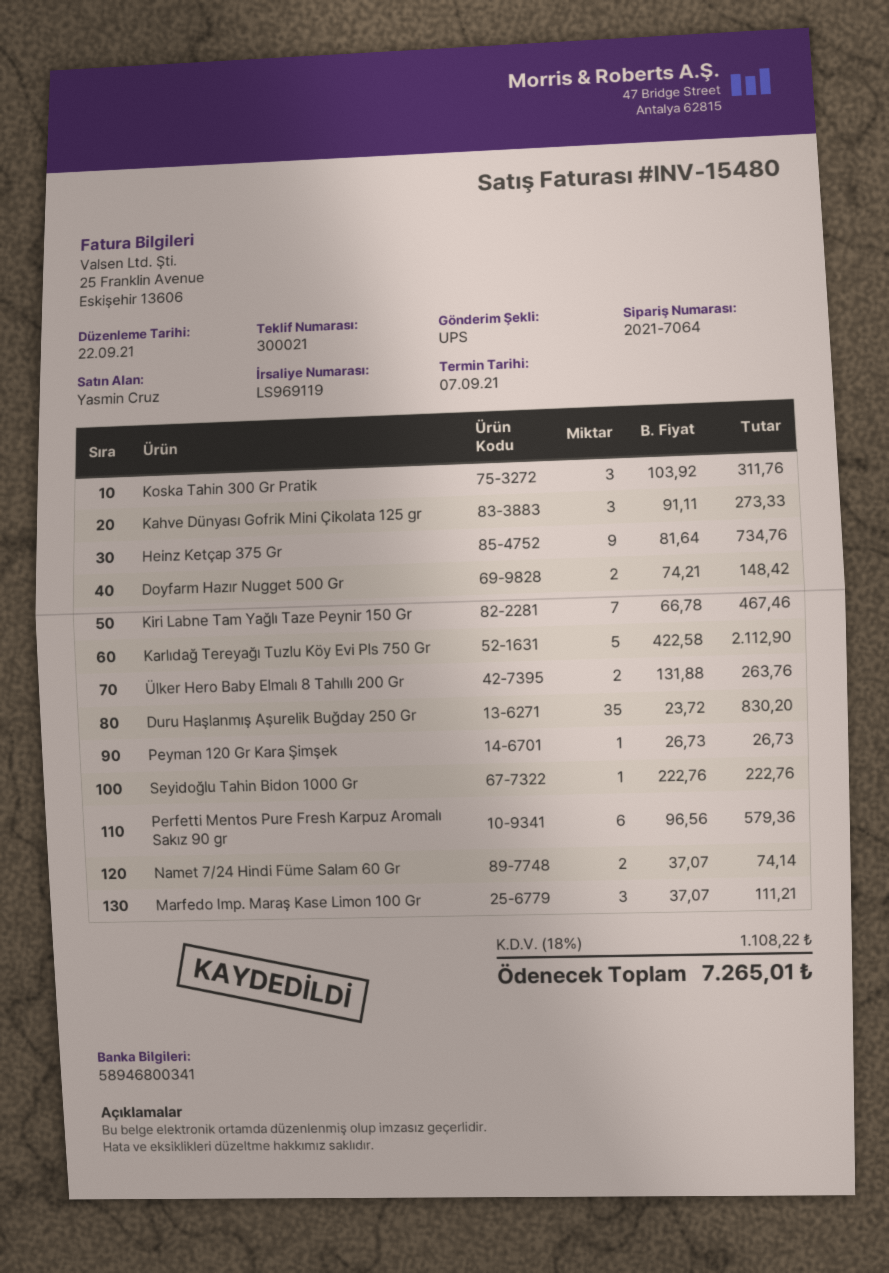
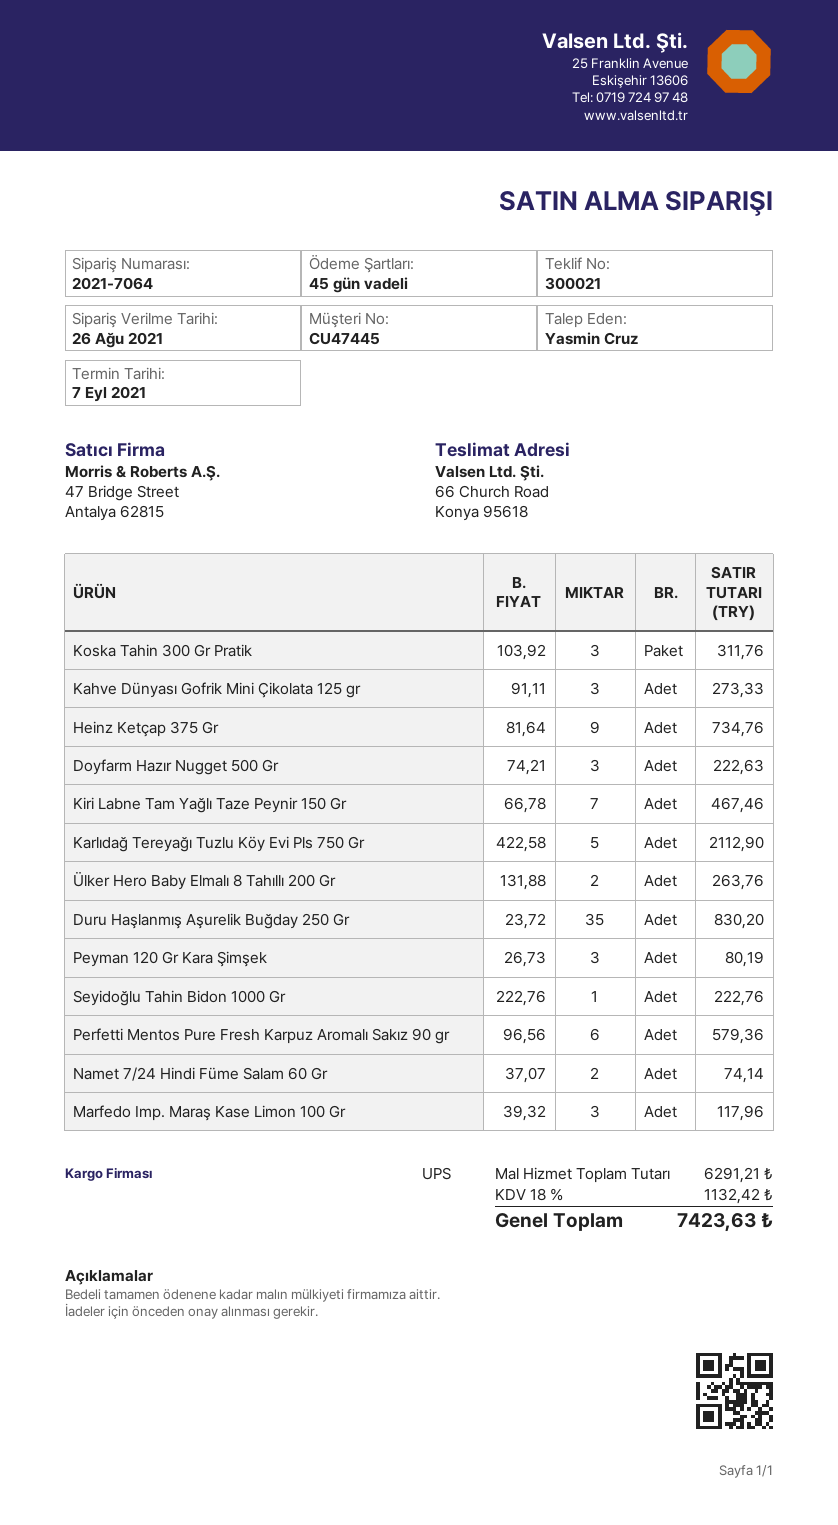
Doyfarm Hazır Nugget 500 Gr: 2 x 74.21 = 148.42 -> 3 x 74.21 = 222.63
Peyman 120 Gr Kara Şimşek: 1 x 26.73 = 26.73 -> 3 x 26.73 = 80.19
Marfedo Imp. Maraş Kase Limon 100 Gr: 3 x 37.07 = 111.21 -> 3 x 39.32 = 117.96
tax: 18% = 1108.22 -> 18% = 1132.42
total: 7265.01 -> 7423.63

